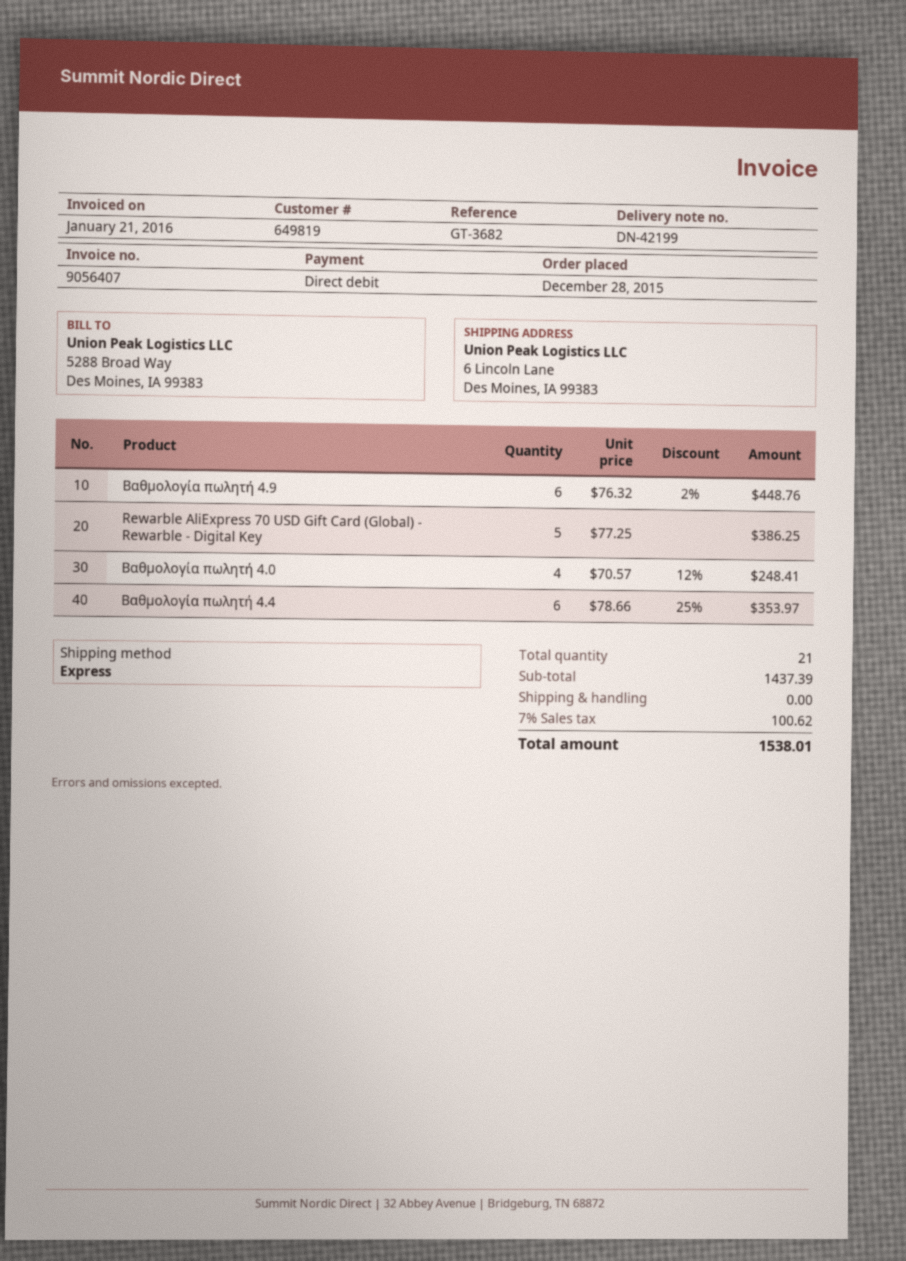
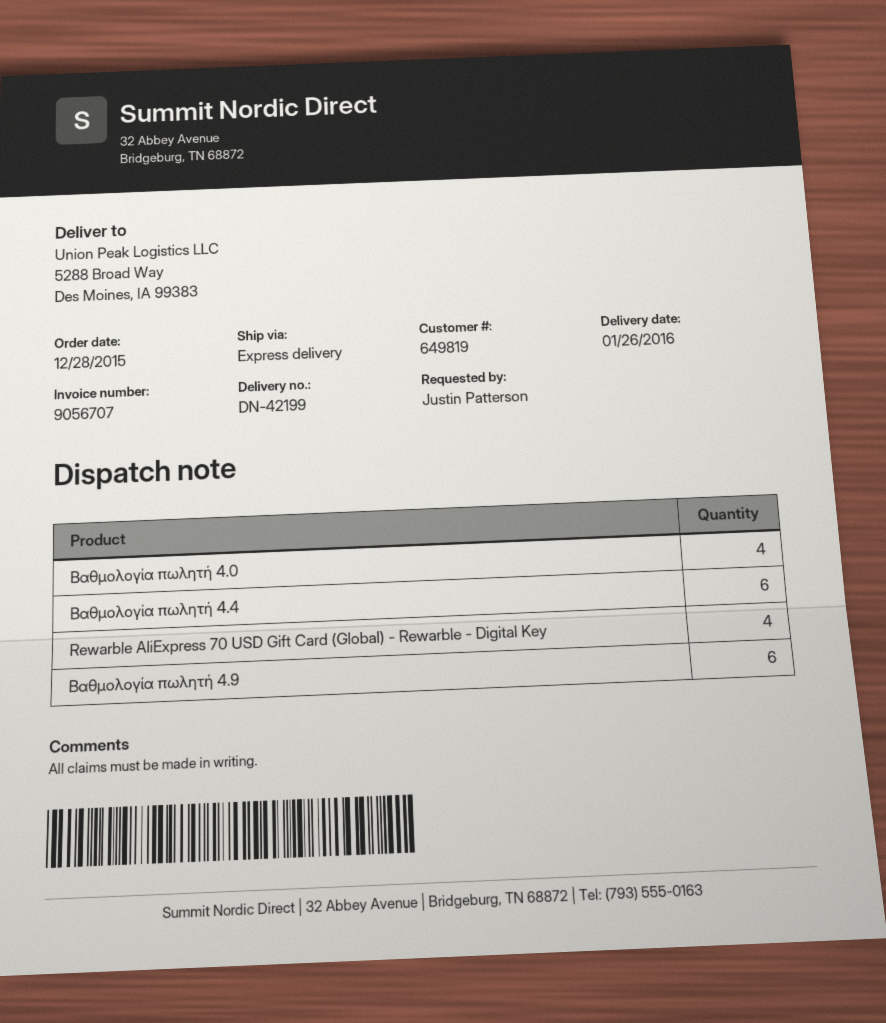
invoice number: 9056407 -> 9056707
ship to: 6 Lincoln Lane, Des Moines, IA 99383 -> 5288 Broad Way, Des Moines, IA 99383
Rewarble AliExpress 70 USD Gift Card (Global) - Rewarble - Digital Key: 5 -> 4

